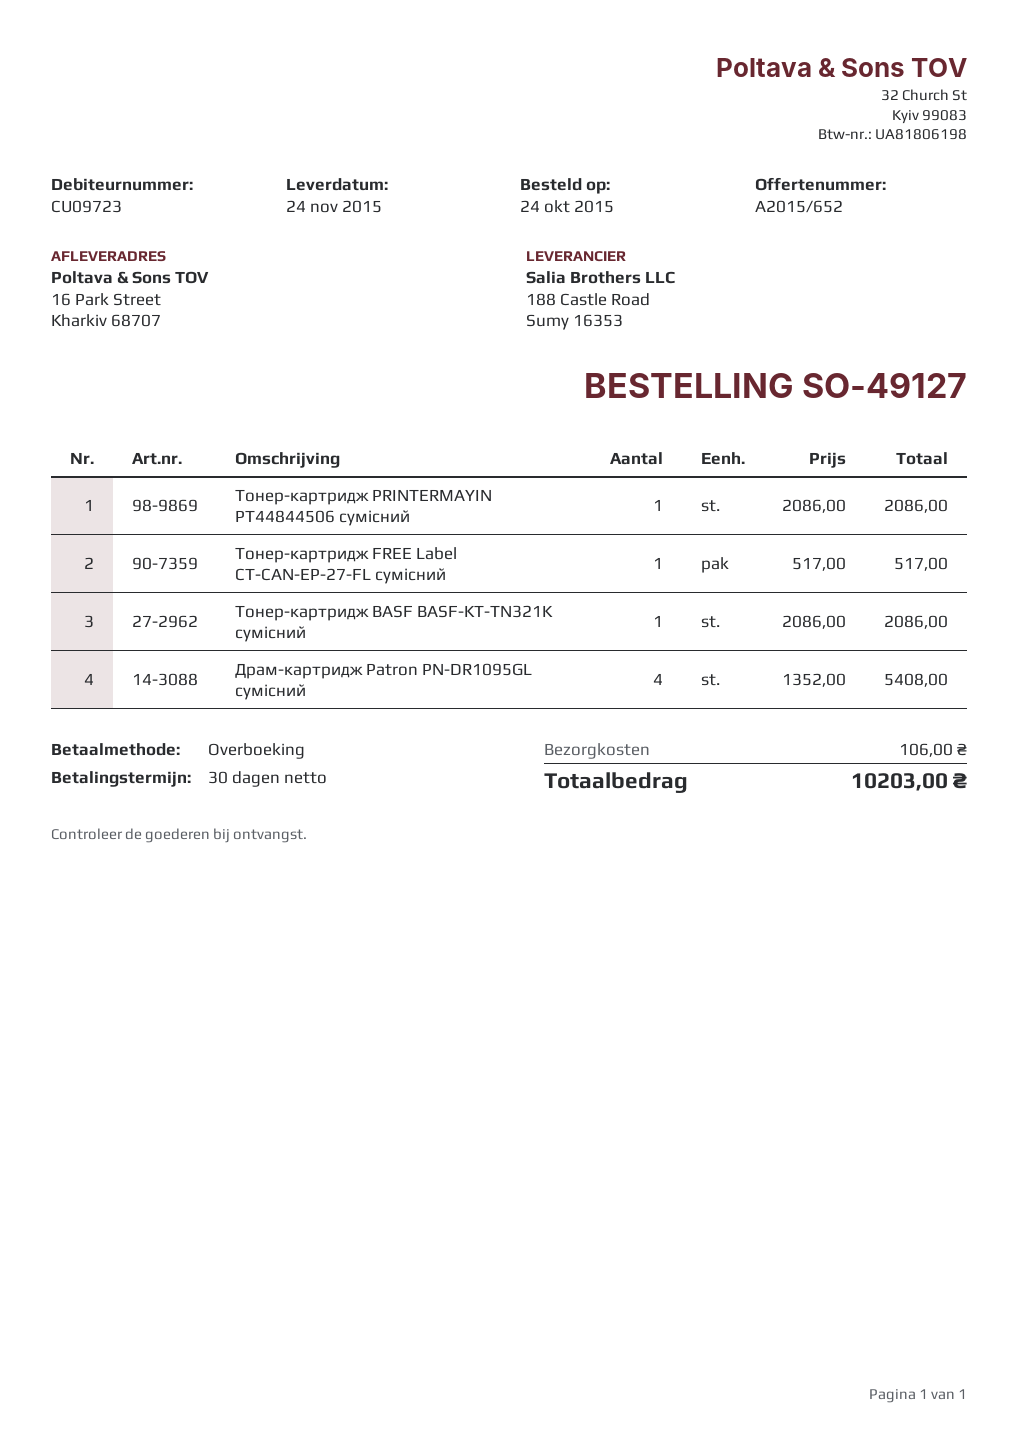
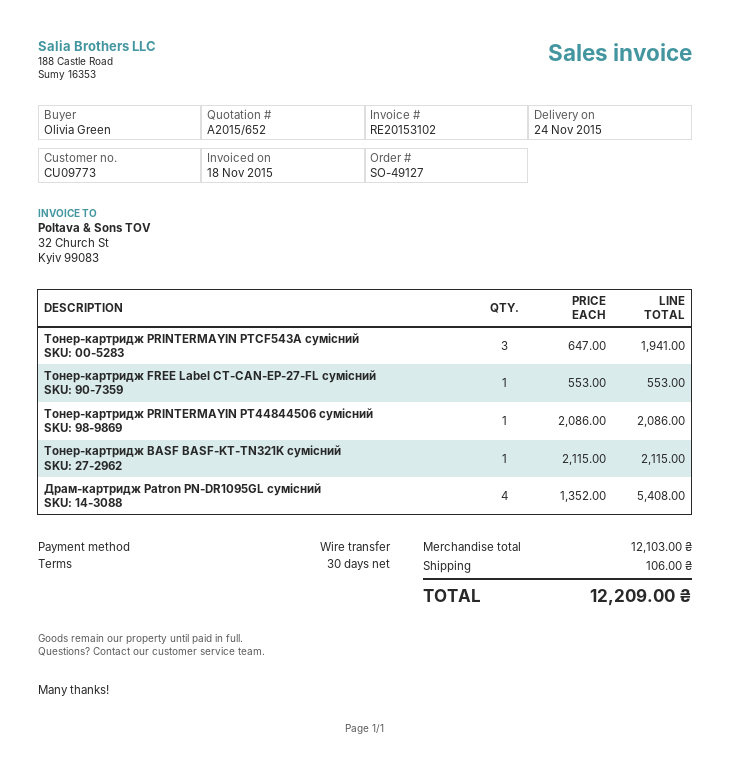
customer number: CU09723 -> CU09773
Тонер-картридж FREE Label CT-CAN-EP-27-FL сумісний: 1 x 517.00 = 517.00 -> 1 x 553.00 = 553.00
Тонер-картридж BASF BASF-KT-TN321K сумісний: 1 x 2086.00 = 2086.00 -> 1 x 2115.00 = 2115.00
Тонер-картридж PRINTERMAYIN PTCF543A сумісний: none -> 3 x 647.00 = 1941.00
total: 10203.00 -> 12209.00

